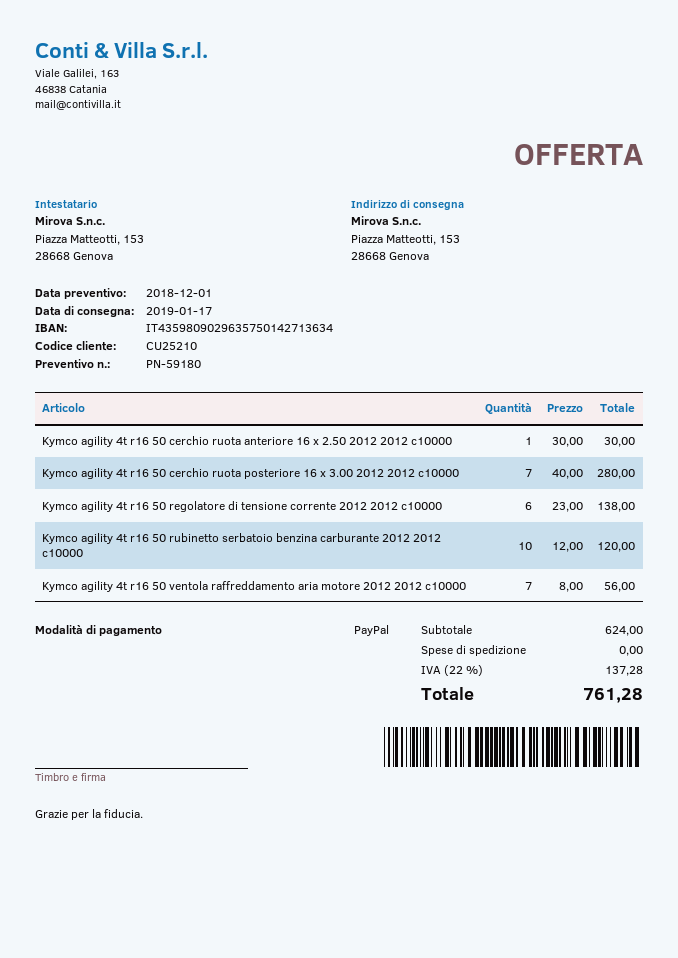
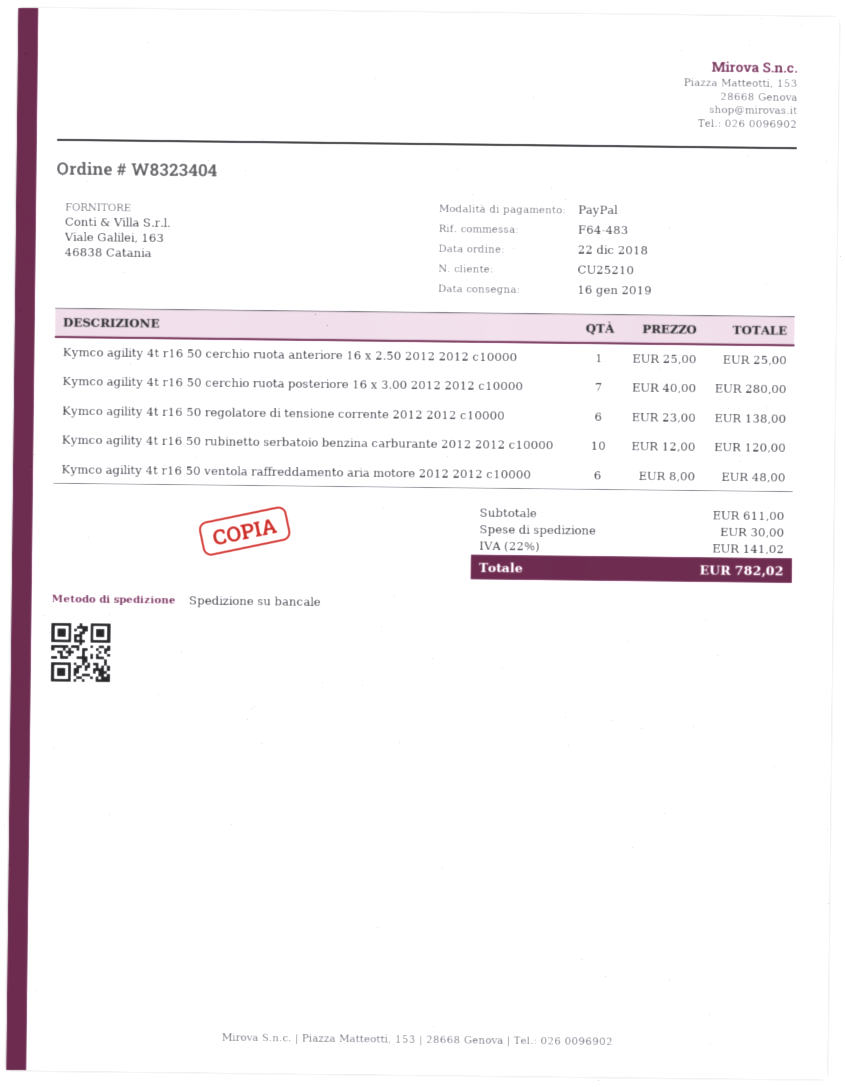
delivery date: 2019-01-17 -> 2019-01-16
Kymco agility 4t r16 50 cerchio ruota anteriore 16 x 2.50 2012 2012 c10000: 1 x 30.00 = 30.00 -> 1 x 25.00 = 25.00
Kymco agility 4t r16 50 ventola raffreddamento aria motore 2012 2012 c10000: 7 x 8.00 = 56.00 -> 6 x 8.00 = 48.00
subtotal: 624.00 -> 611.00
shipping: 0.00 -> 30.00
tax: 22% = 137.28 -> 22% = 141.02
total: 761.28 -> 782.02

